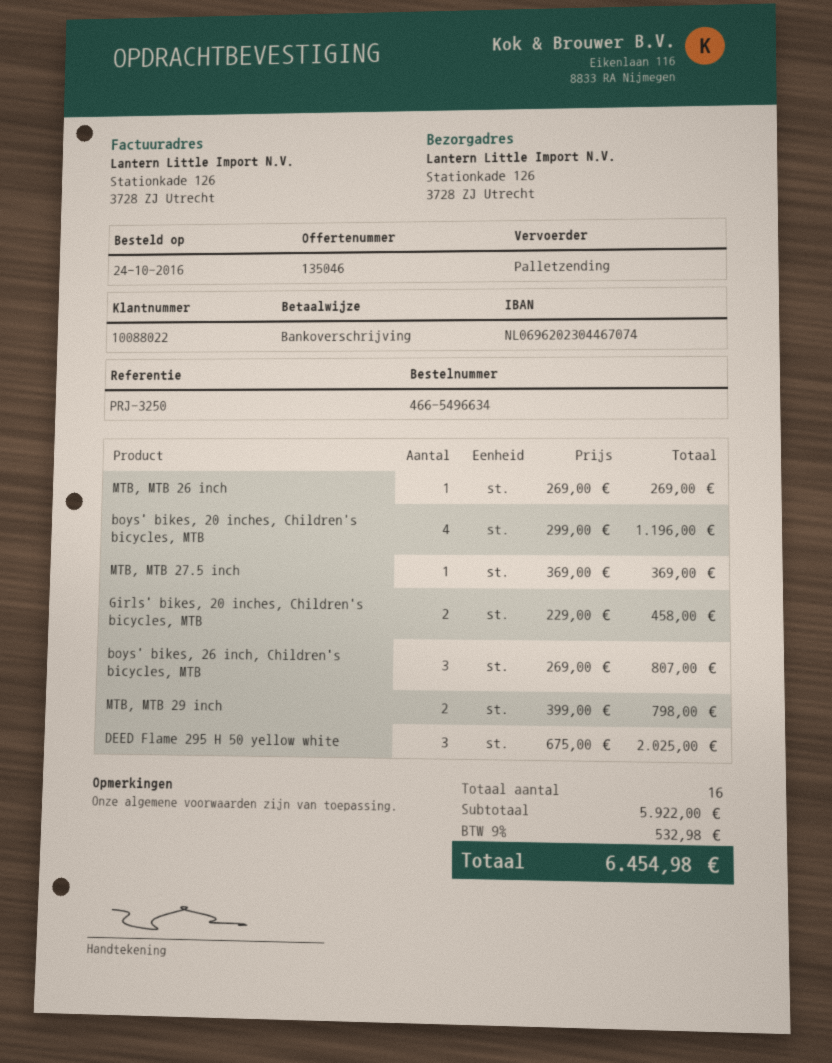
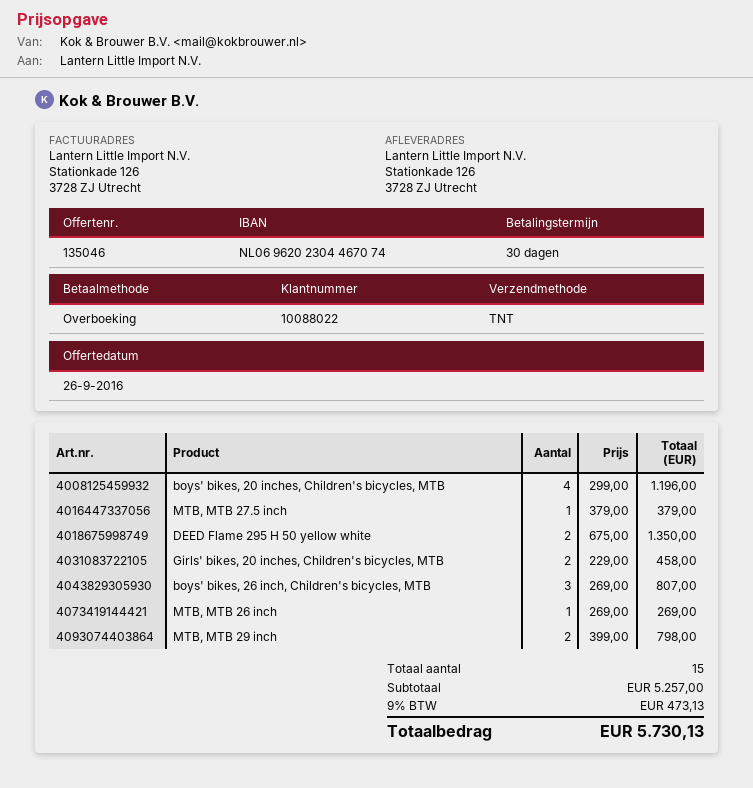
shipping method: pallet freight -> TNT
MTB, MTB 27.5 inch: 1 x 369.00 = 369.00 -> 1 x 379.00 = 379.00
DEED Flame 295 H 50 yellow white: 3 x 675.00 = 2025.00 -> 2 x 675.00 = 1350.00
total quantity: 16 -> 15
subtotal: 5922.00 -> 5257.00
tax: 9% = 532.98 -> 9% = 473.13
total: 6454.98 -> 5730.13

